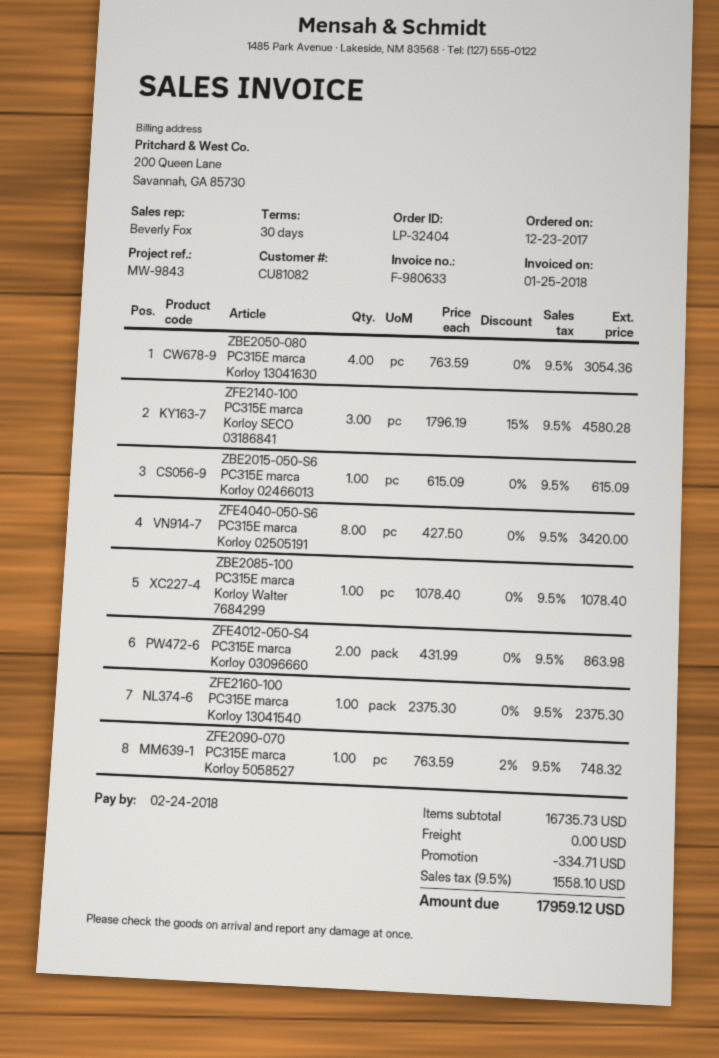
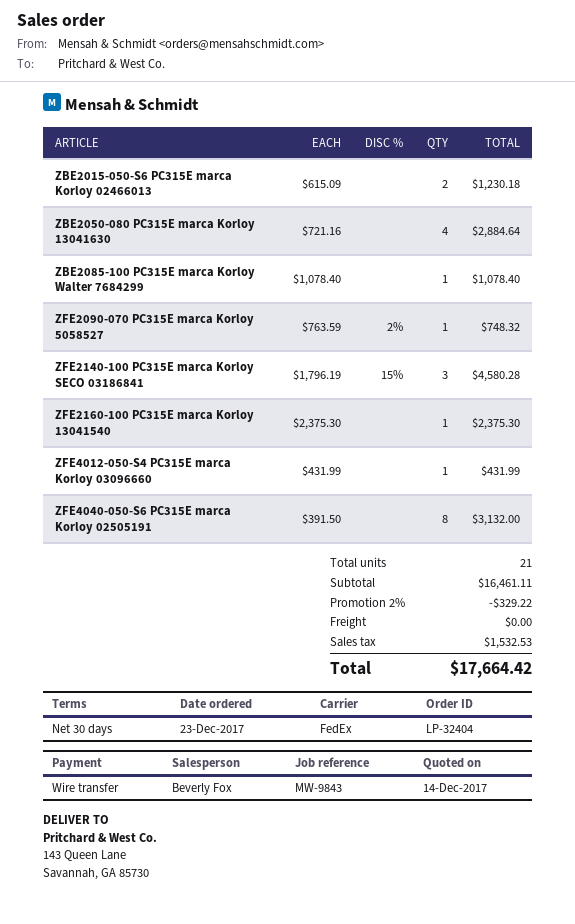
ZBE2050-080 PC315E marca Korloy 13041630: 4 x 763.59 = 3054.36 -> 4 x 721.16 = 2884.64
ZBE2015-050-S6 PC315E marca Korloy 02466013: 1 x 615.09 = 615.09 -> 2 x 615.09 = 1230.18
ZFE4040-050-S6 PC315E marca Korloy 02505191: 8 x 427.50 = 3420.00 -> 8 x 391.50 = 3132.00
ZFE4012-050-S4 PC315E marca Korloy 03096660: 2 x 431.99 = 863.98 -> 1 x 431.99 = 431.99
subtotal: 16735.73 -> 16461.11
discount: 334.71 -> 329.22
tax: 1558.10 -> 1532.53
total: 17959.12 -> 17664.42

